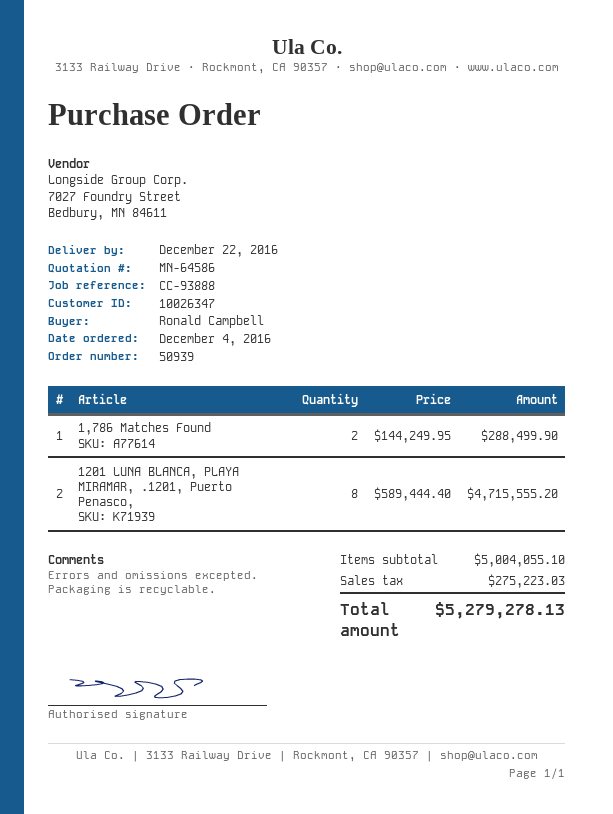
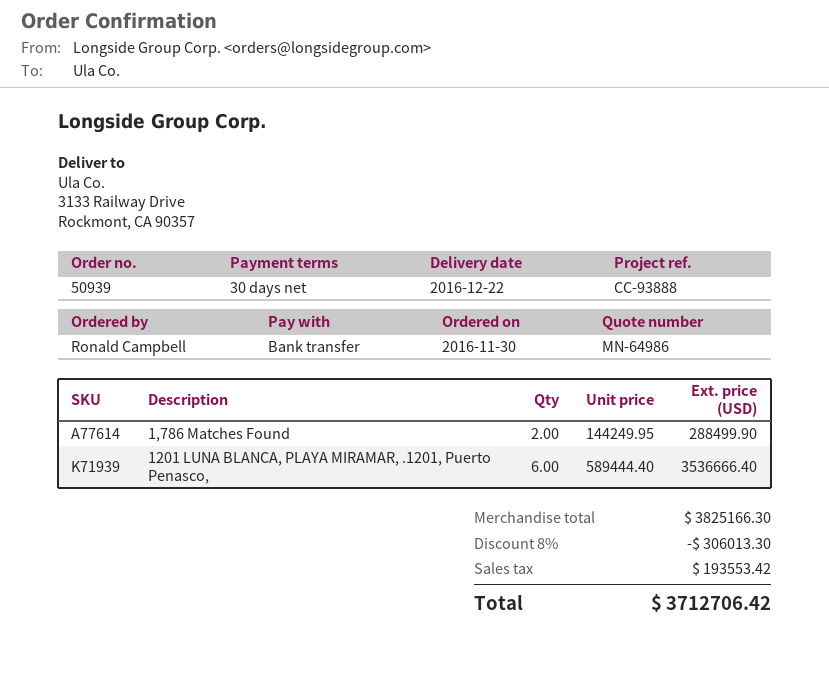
quote number: MN-64586 -> MN-64986
order date: 2016-12-04 -> 2016-11-30
1201 LUNA BLANCA, PLAYA MIRAMAR, .1201, Puerto Penasco,: 8 x 589444.40 = 4715555.20 -> 6 x 589444.40 = 3536666.40
subtotal: 5004055.10 -> 3825166.30
discount: none -> 8% = 306013.30
tax: 275223.03 -> 193553.42
total: 5279278.13 -> 3712706.42

